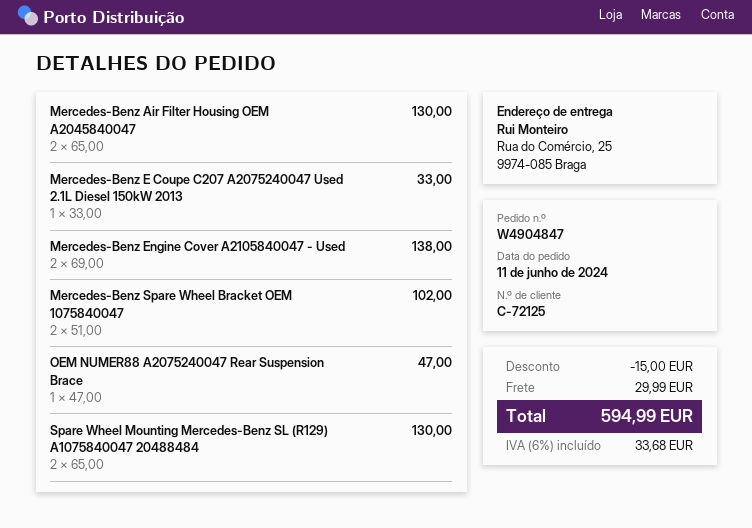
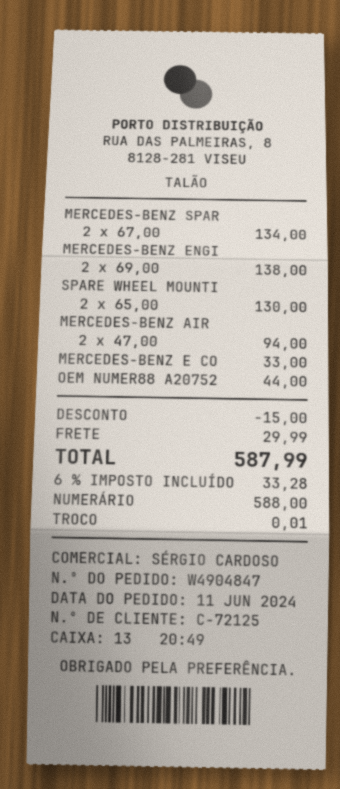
Mercedes-Benz Air Filter Housing OEM A2045840047: 2 x 65.00 = 130.00 -> 2 x 47.00 = 94.00
Mercedes-Benz Spare Wheel Bracket OEM 1075840047: 2 x 51.00 = 102.00 -> 2 x 67.00 = 134.00
OEM NUMER88 A2075240047 Rear Suspension Brace: 1 x 47.00 = 47.00 -> 1 x 44.00 = 44.00
tax: 6% = 33.68 -> 6% = 33.28
total: 594.99 -> 587.99

